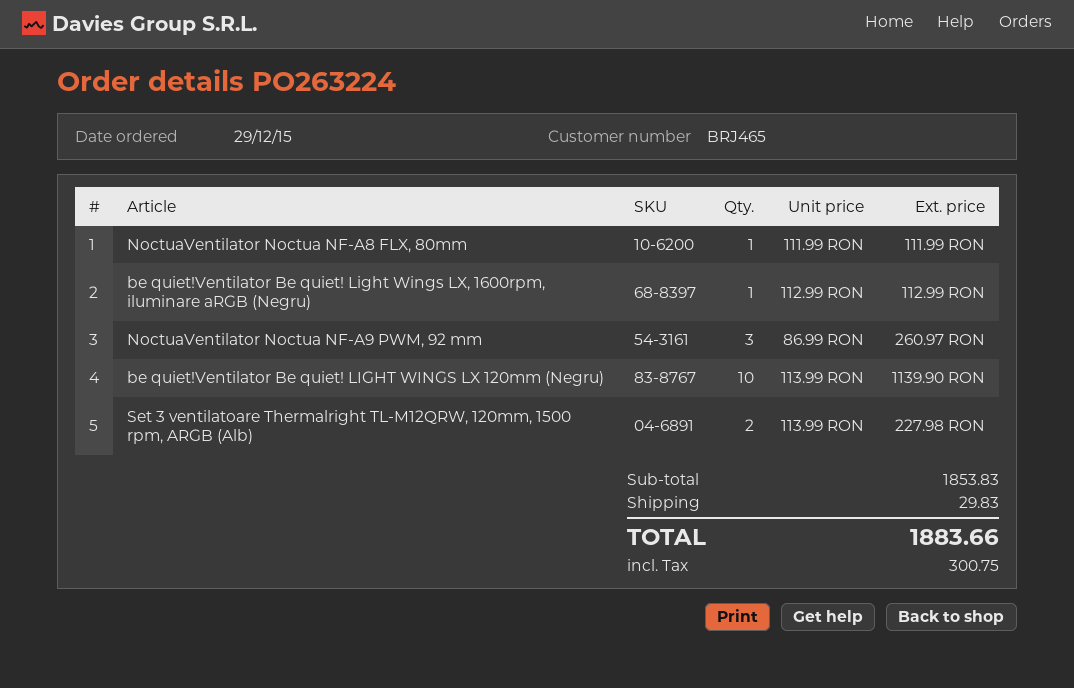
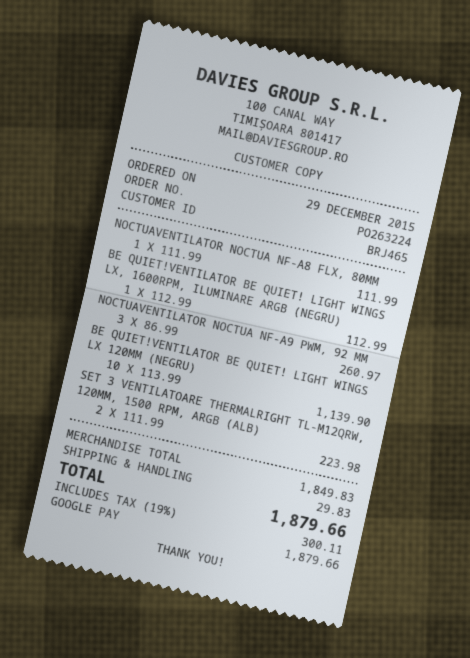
Set 3 ventilatoare Thermalright TL-M12QRW, 120mm, 1500 rpm, ARGB (Alb): 2 x 113.99 = 227.98 -> 2 x 111.99 = 223.98
subtotal: 1853.83 -> 1849.83
tax: 300.75 -> 300.11
total: 1883.66 -> 1879.66

